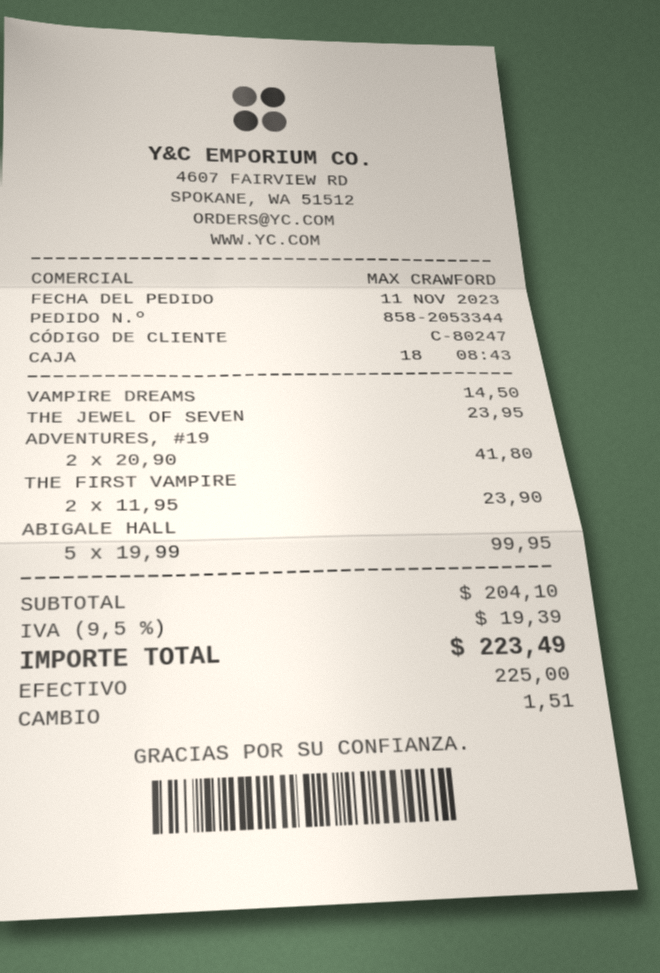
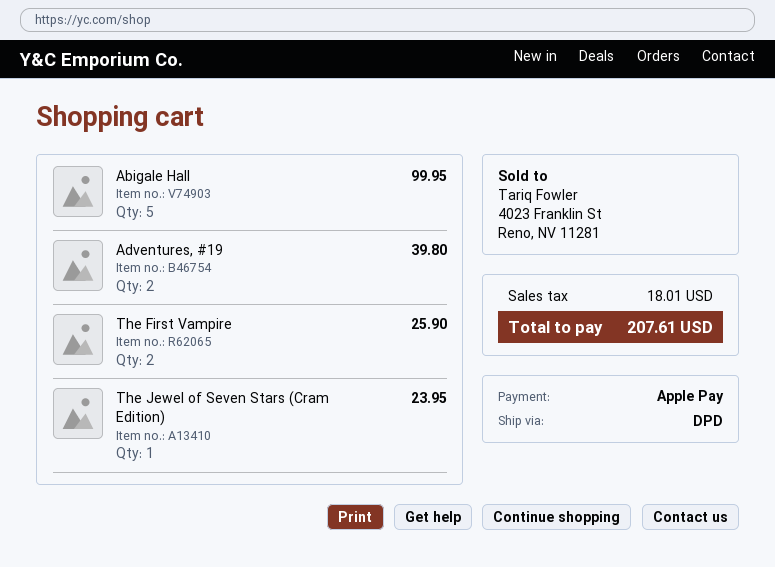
payment method: cash -> Apple Pay
VAMPIRE DREAMS: 1 for 14.50 -> none
ADVENTURES, #19: 2 for 41.80 -> 2 for 39.80
THE FIRST VAMPIRE: 2 for 23.90 -> 2 for 25.90
tax: 19.39 -> 18.01
total: 223.49 -> 207.61

